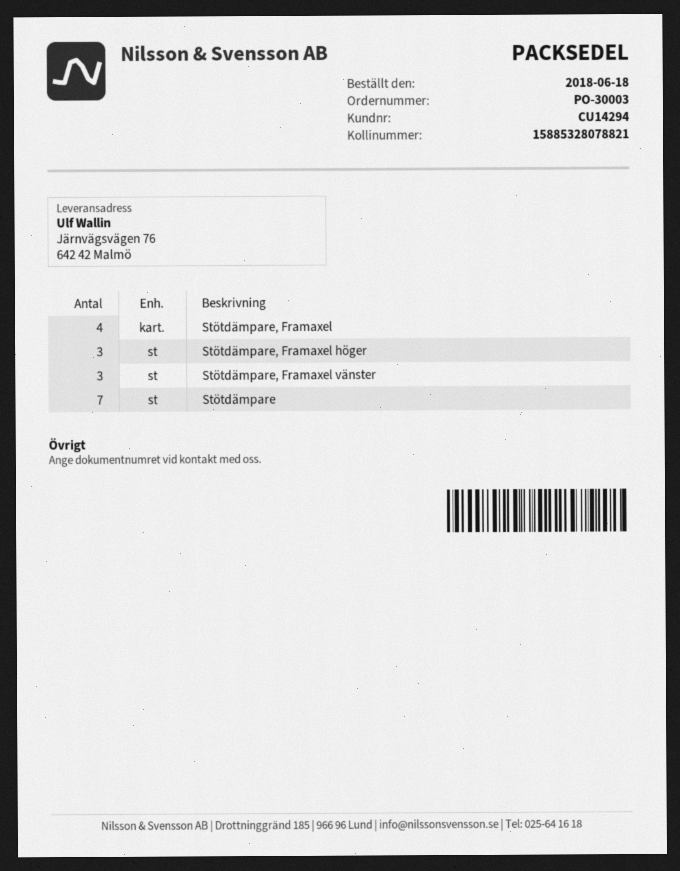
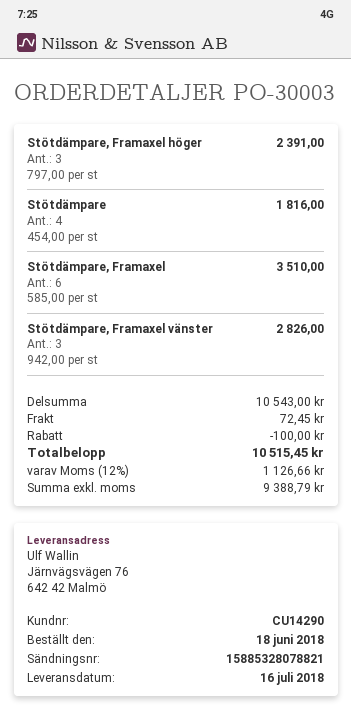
customer number: CU14294 -> CU14290
Stötdämpare, Framaxel: 4 -> 6
Stötdämpare: 7 -> 4

